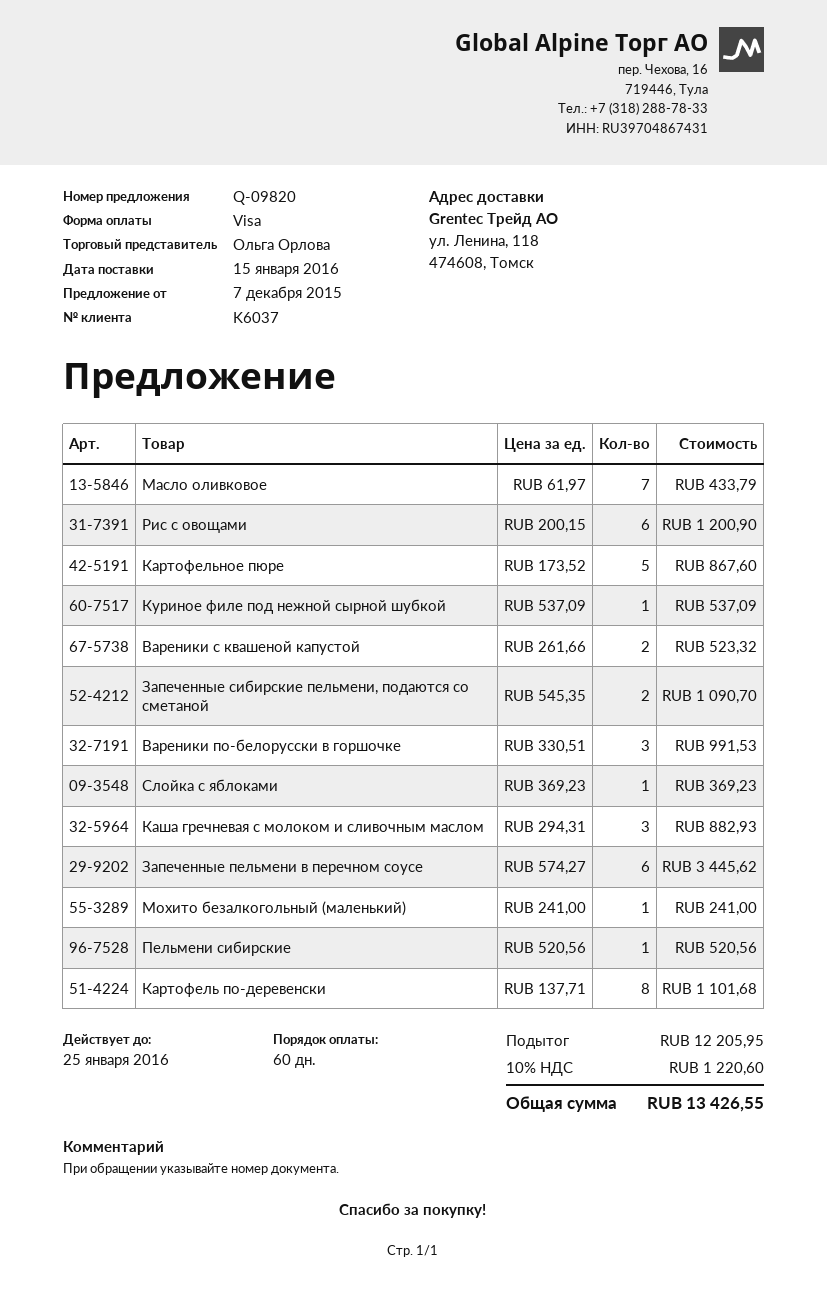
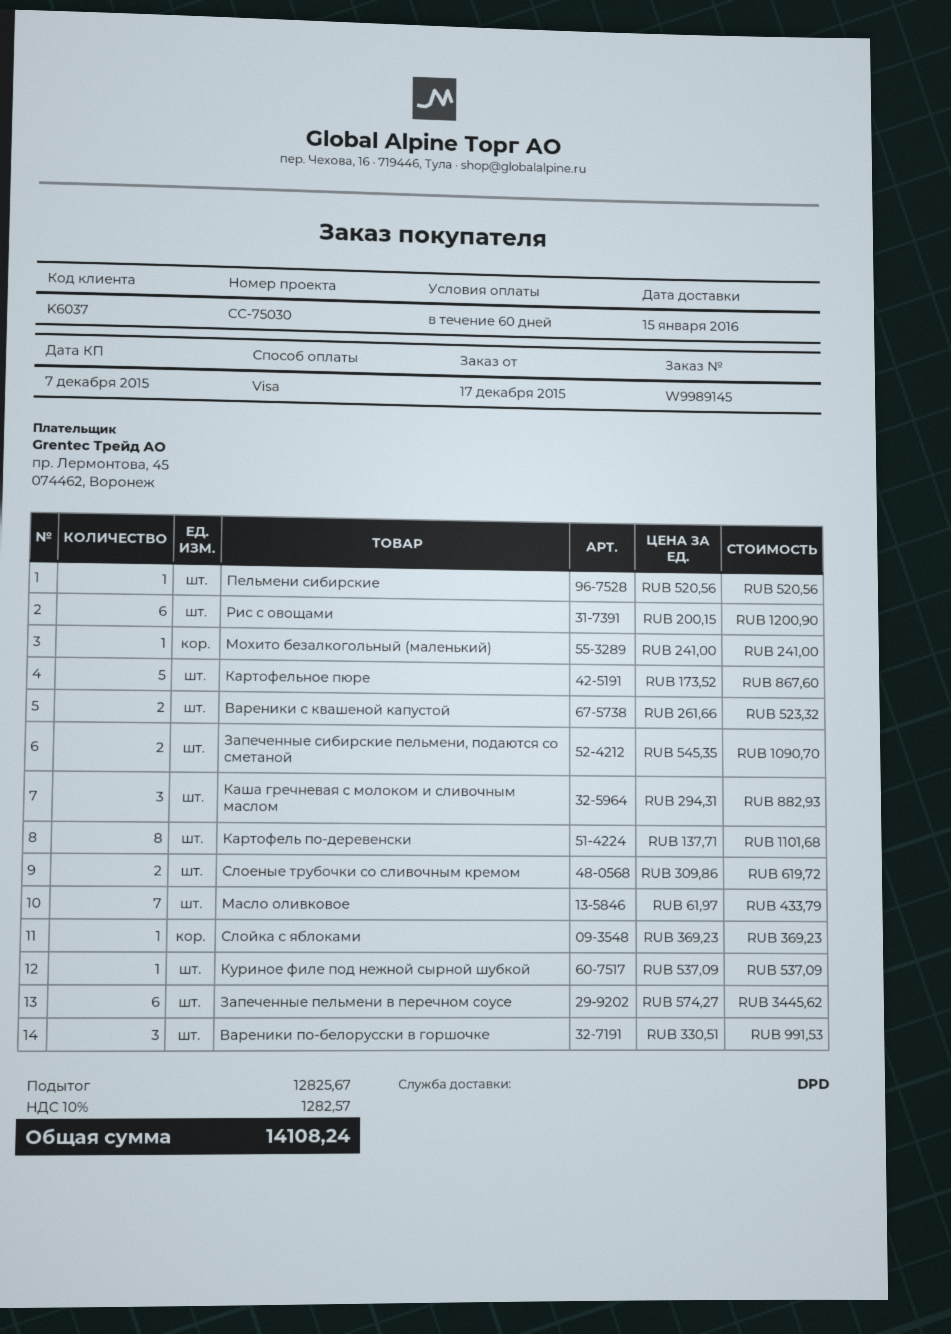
Слоеные трубочки со сливочным кремом: none -> 2 x 309.86 = 619.72
subtotal: 12205.95 -> 12825.67
tax: 10% = 1220.60 -> 10% = 1282.57
total: 13426.55 -> 14108.24

